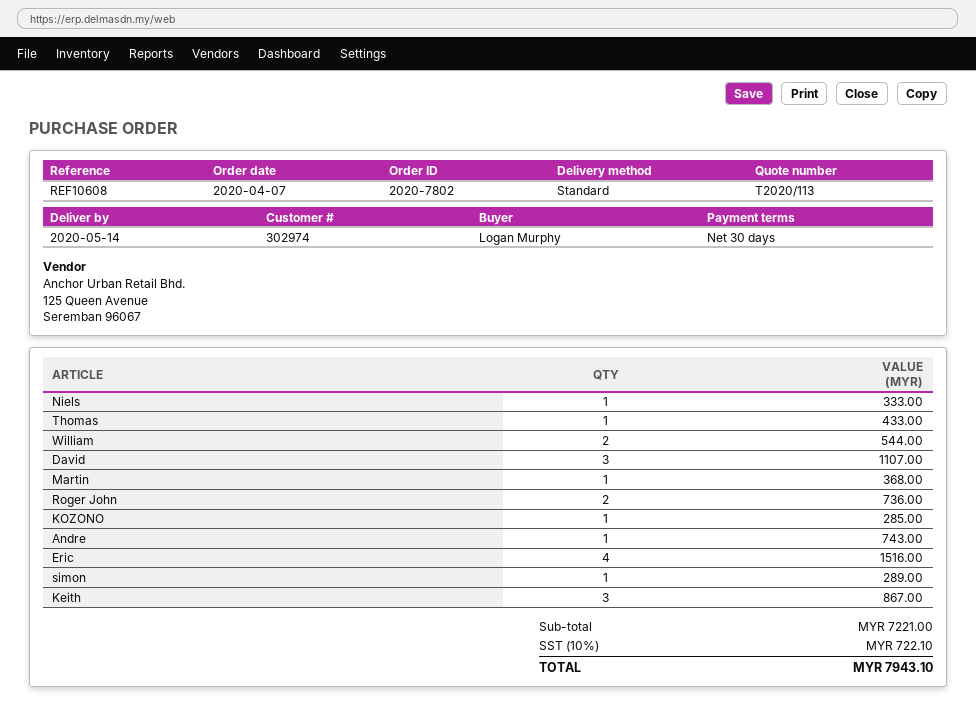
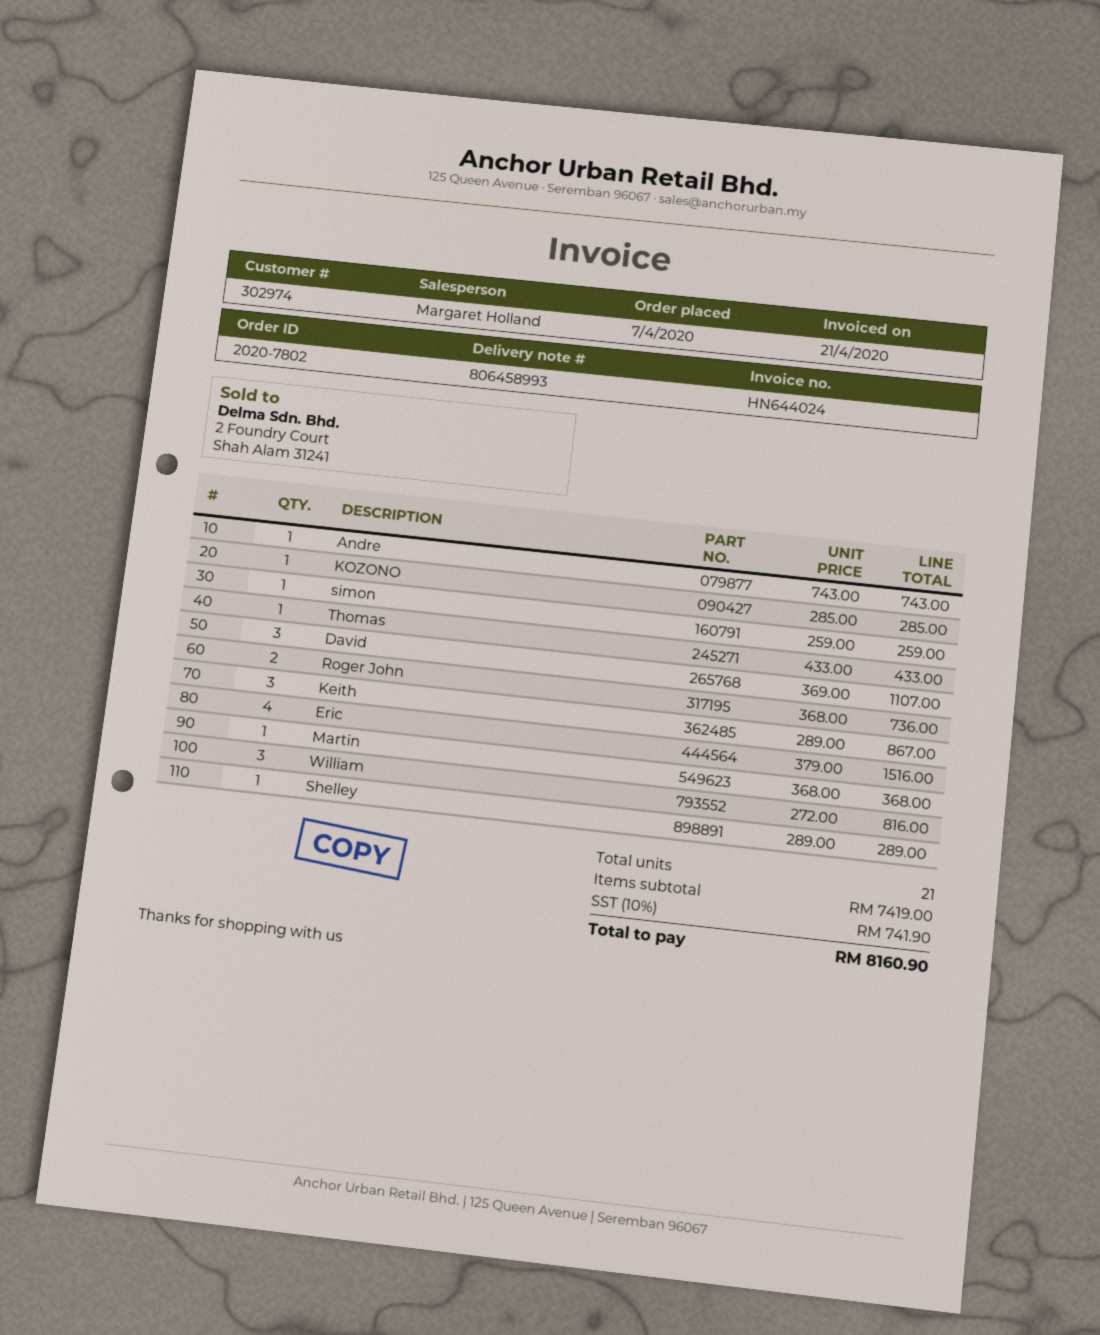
Niels: 1 for 333.00 -> none
William: 2 for 544.00 -> 3 for 816.00
simon: 1 for 289.00 -> 1 for 259.00
Shelley: none -> 1 for 289.00
subtotal: 7221.00 -> 7419.00
tax: 10% = 722.10 -> 10% = 741.90
total: 7943.10 -> 8160.90

